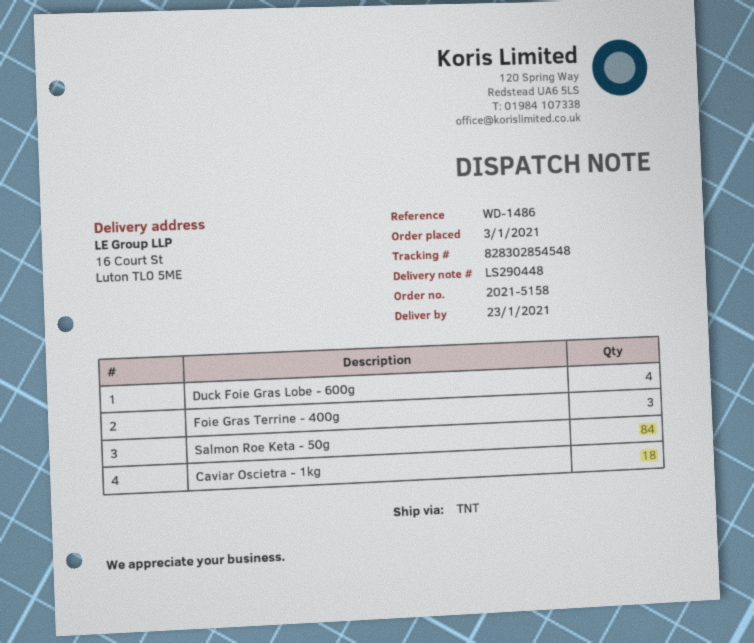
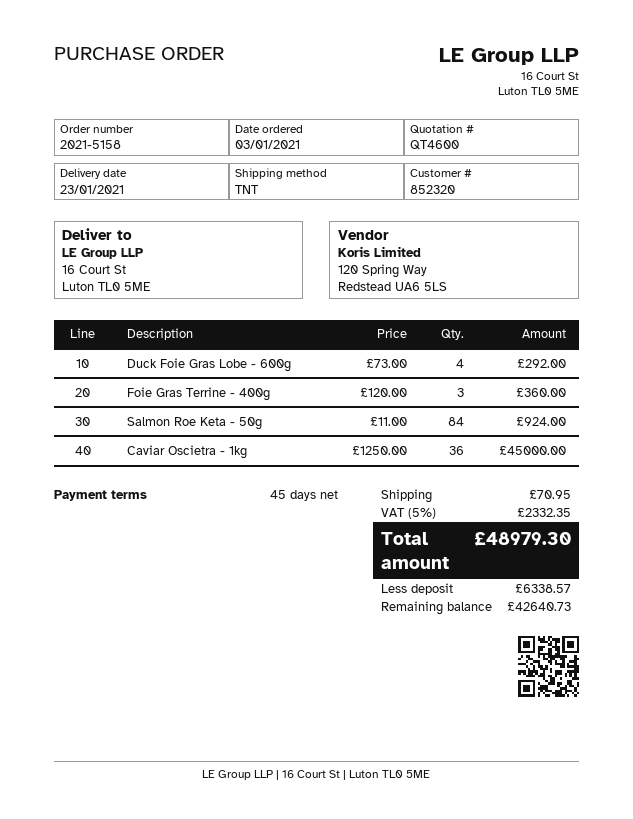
Caviar Oscietra - 1kg: 18 -> 36

